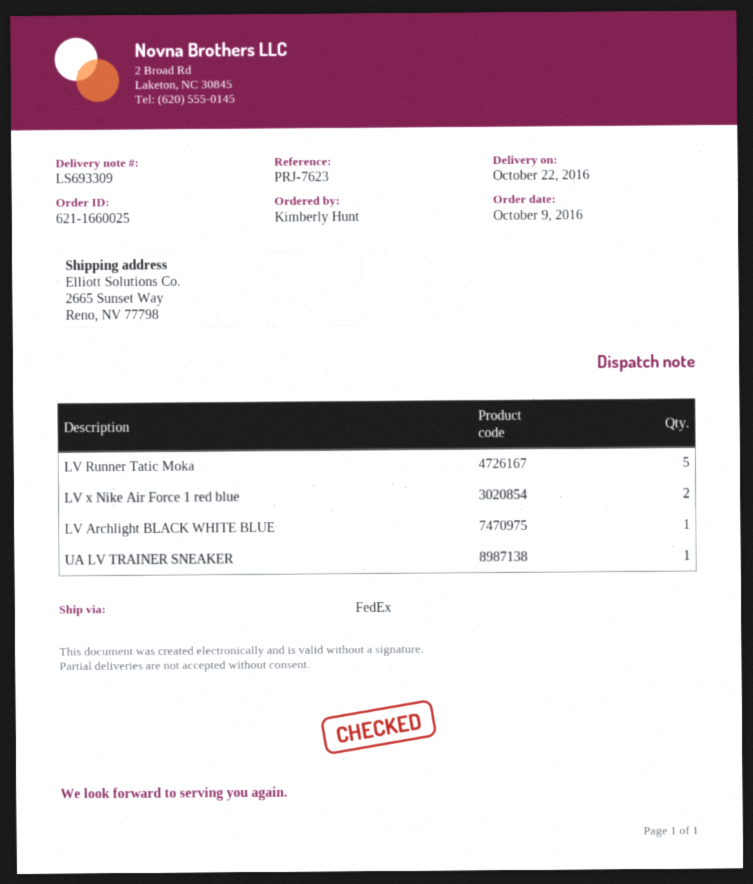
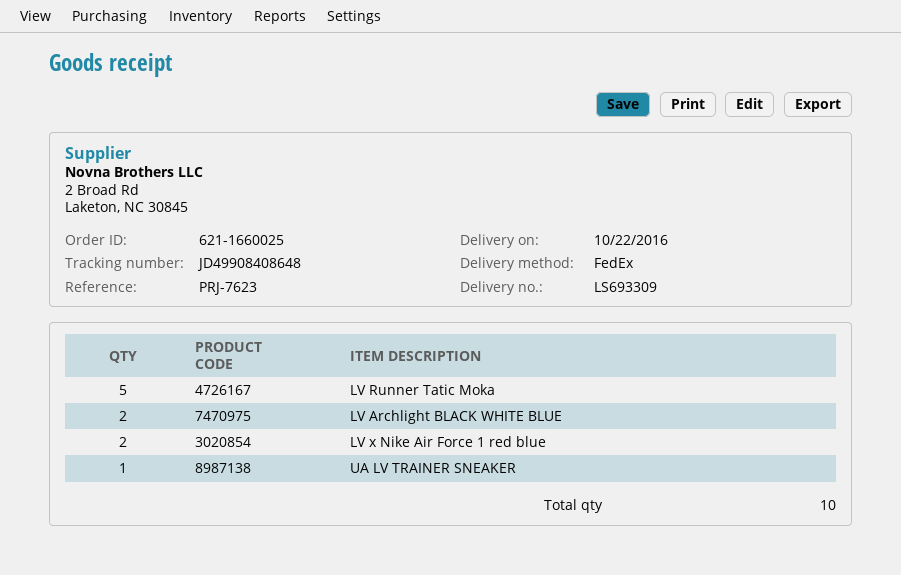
LV Archlight BLACK WHITE BLUE: 1 -> 2

